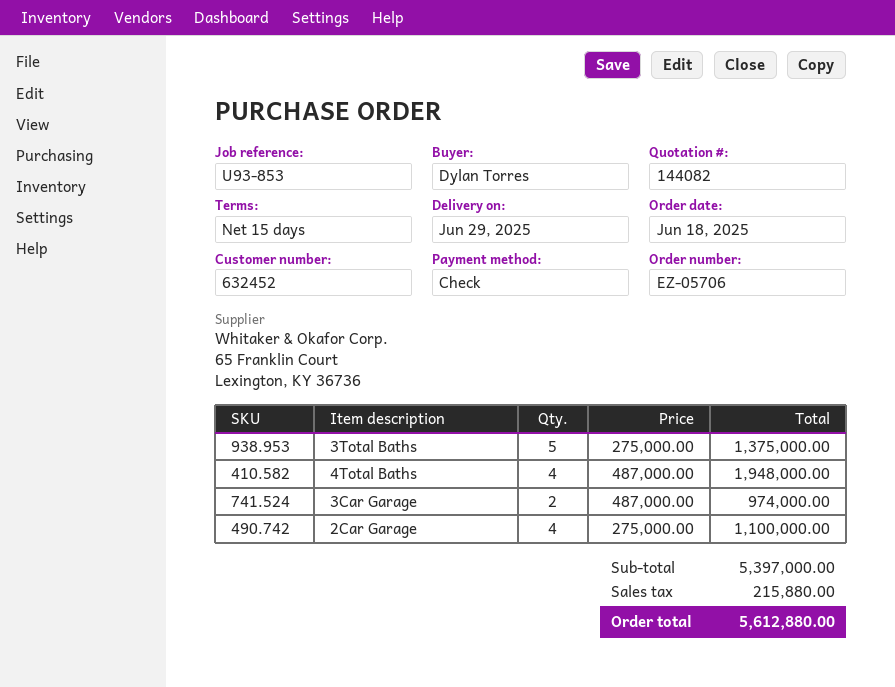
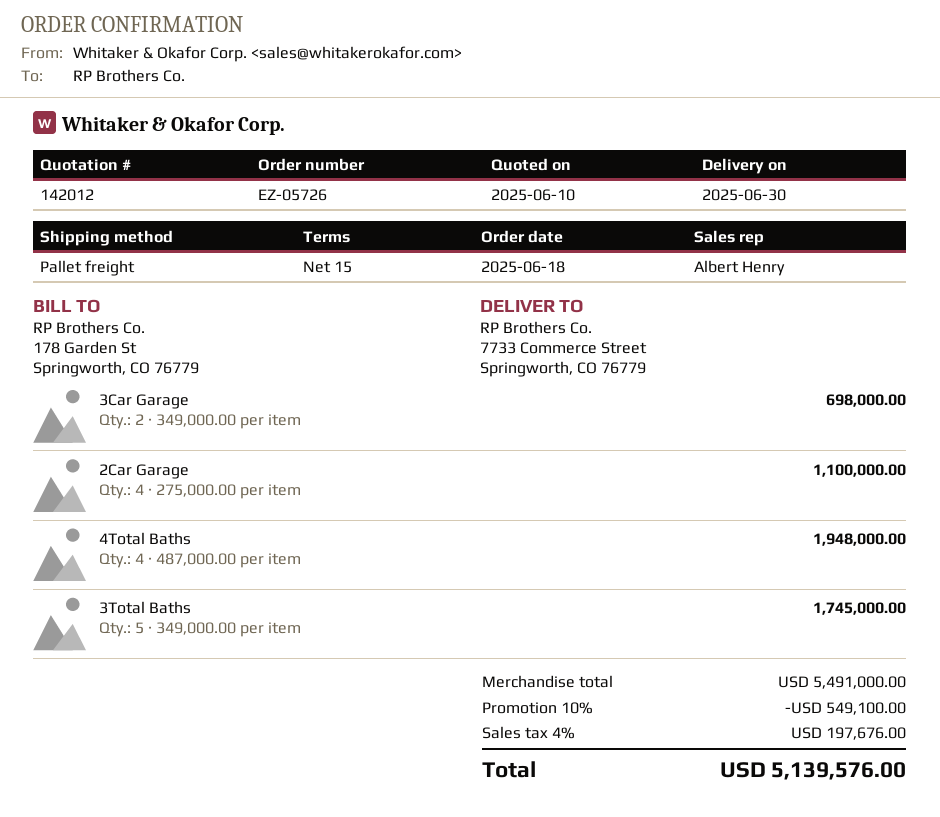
quote number: 144082 -> 142012
order number: EZ-05706 -> EZ-05726
delivery date: 2025-06-29 -> 2025-06-30
3Total Baths: 5 x 275000.00 = 1375000.00 -> 5 x 349000.00 = 1745000.00
3Car Garage: 2 x 487000.00 = 974000.00 -> 2 x 349000.00 = 698000.00
subtotal: 5397000.00 -> 5491000.00
discount: none -> 10% = 549100.00
tax: 215880.00 -> 197676.00
total: 5612880.00 -> 5139576.00

